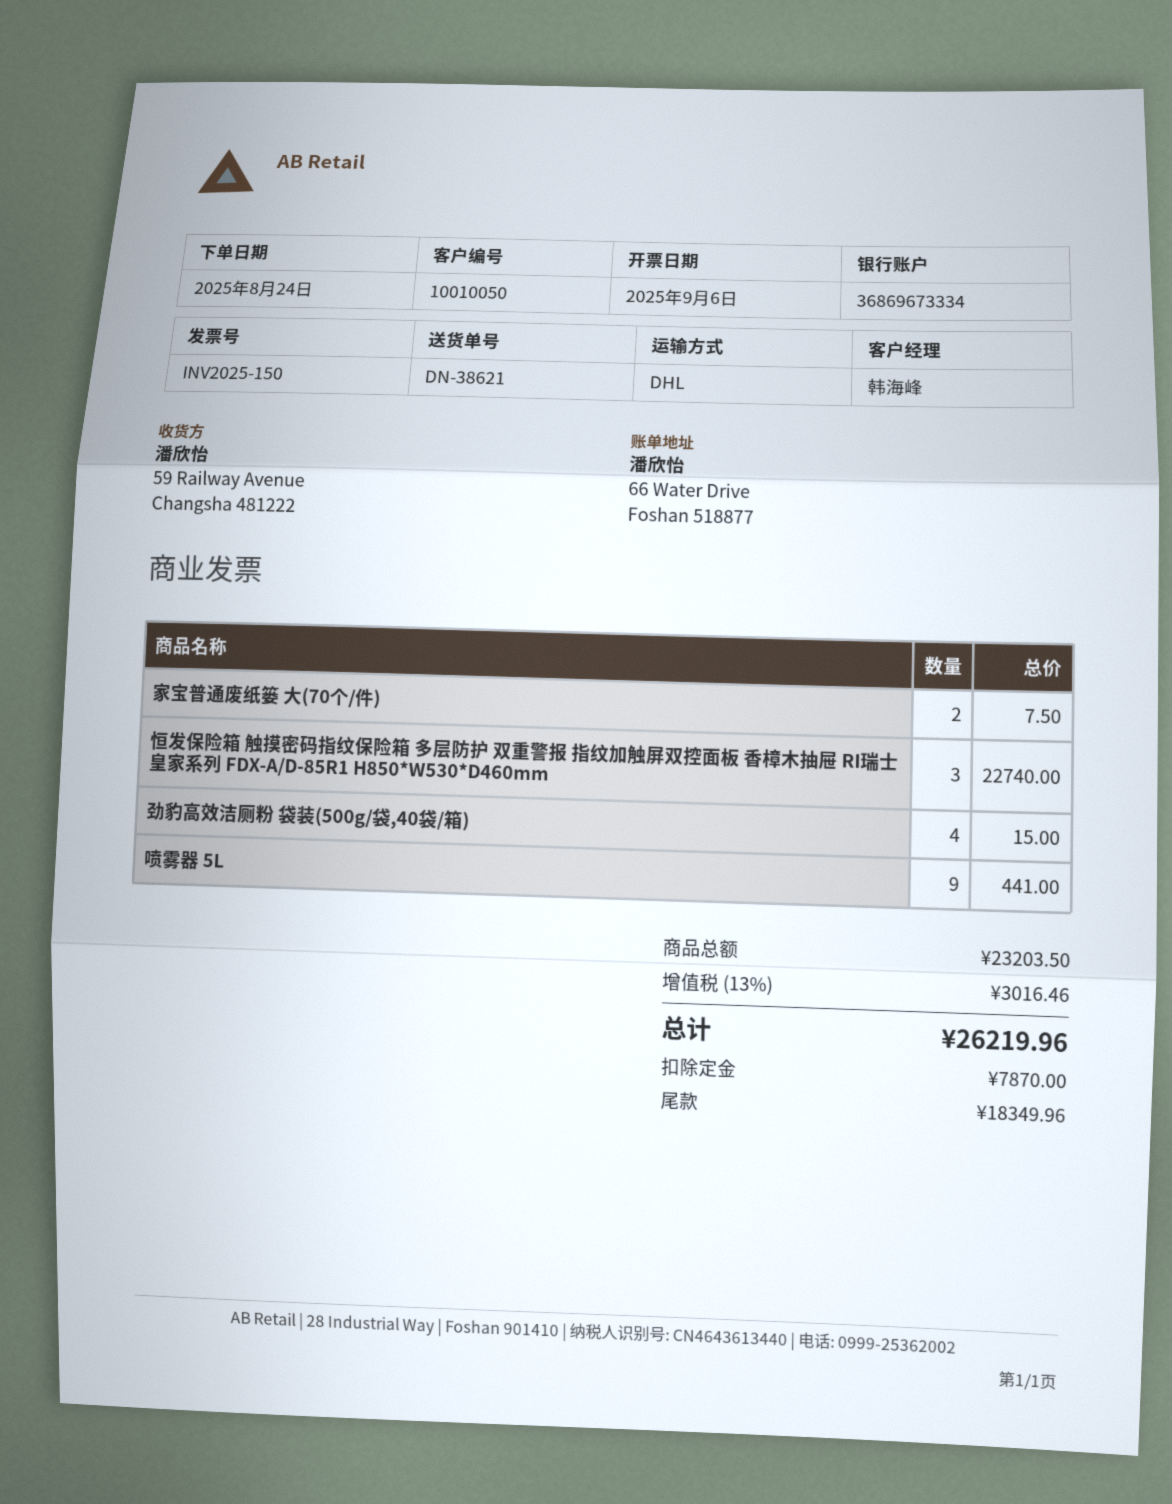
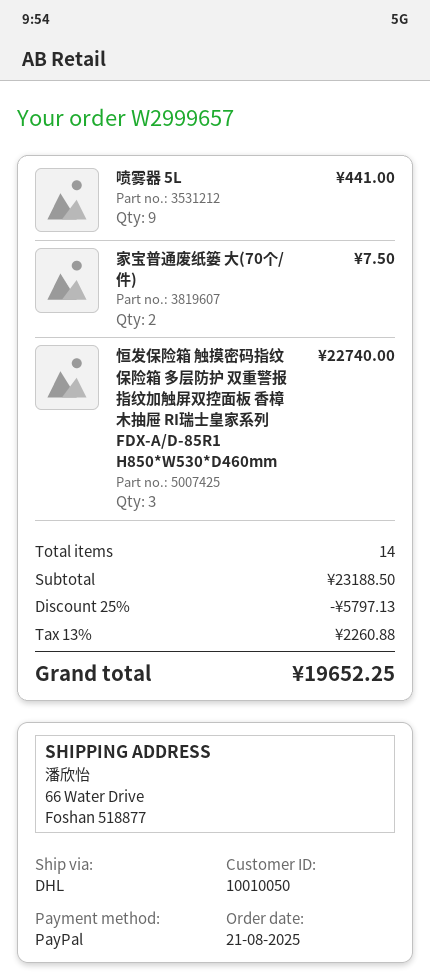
order date: 2025-08-24 -> 2025-08-21
ship to: 59 Railway Avenue, Changsha 481222 -> 66 Water Drive, Foshan 518877
劲豹高效洁厕粉 袋装(500g/袋,40袋/箱): 4 for 15.00 -> none
subtotal: 23203.50 -> 23188.50
discount: none -> 25% = 5797.13
tax: 13% = 3016.46 -> 13% = 2260.88
total: 26219.96 -> 19652.25

